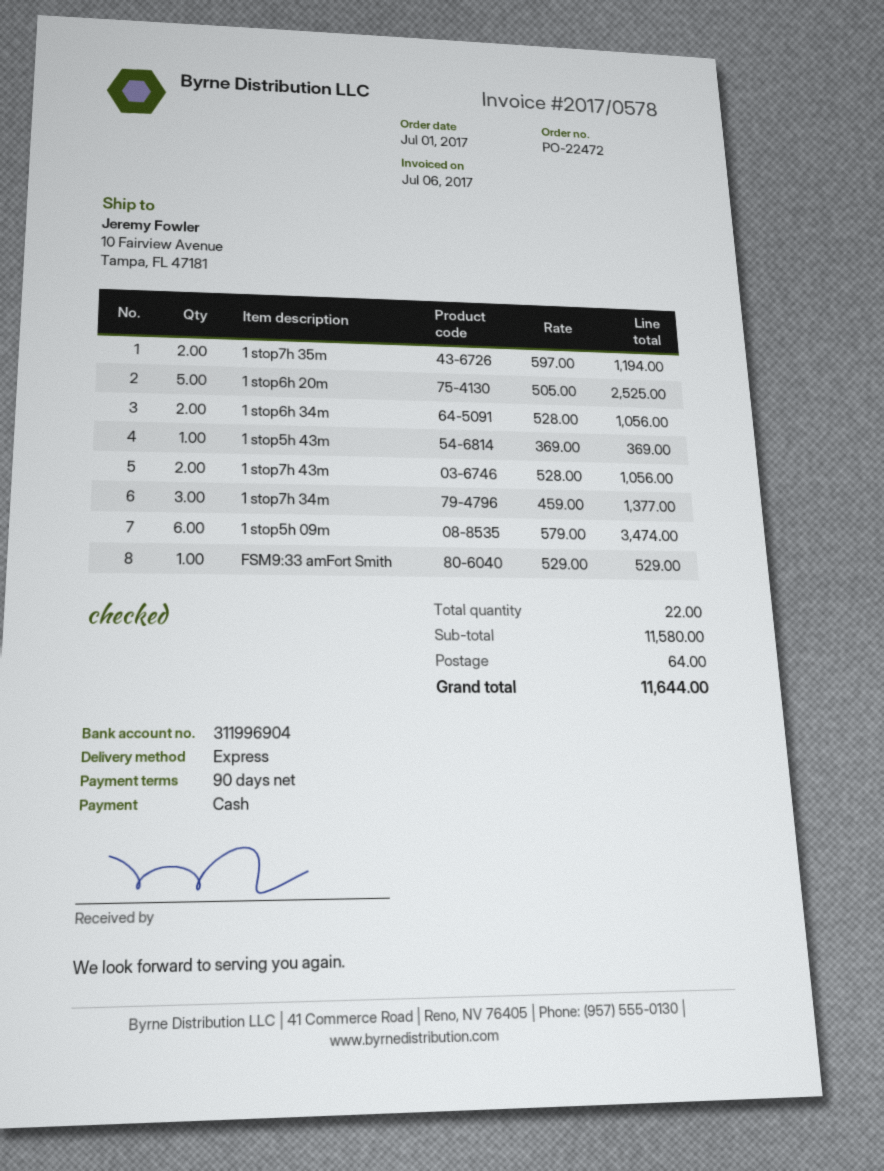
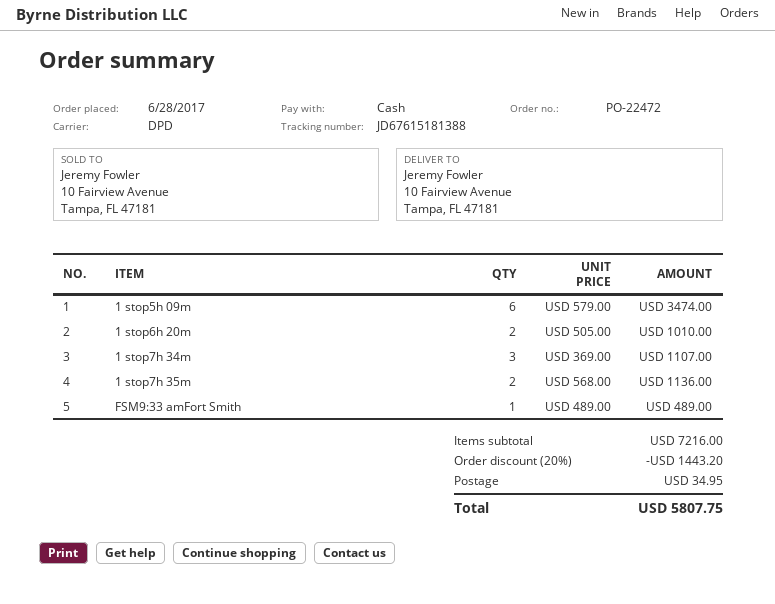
order date: 2017-07-01 -> 2017-06-28
shipping method: express -> DPD
1 stop7h 35m: 2 x 597.00 = 1194.00 -> 2 x 568.00 = 1136.00
1 stop6h 20m: 5 x 505.00 = 2525.00 -> 2 x 505.00 = 1010.00
1 stop6h 34m: 2 x 528.00 = 1056.00 -> none
1 stop5h 43m: 1 x 369.00 = 369.00 -> none
1 stop7h 43m: 2 x 528.00 = 1056.00 -> none
1 stop7h 34m: 3 x 459.00 = 1377.00 -> 3 x 369.00 = 1107.00
FSM9:33 amFort Smith: 1 x 529.00 = 529.00 -> 1 x 489.00 = 489.00
subtotal: 11580.00 -> 7216.00
discount: none -> 20% = 1443.20
shipping: 64.00 -> 34.95
total: 11644.00 -> 5807.75

